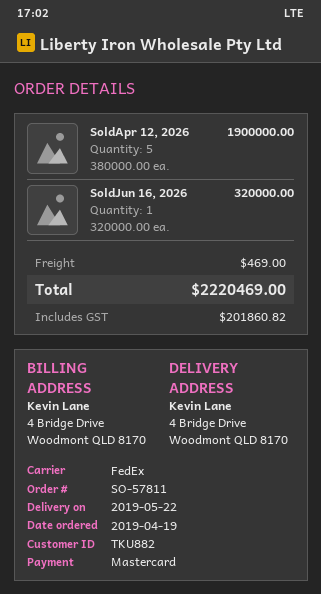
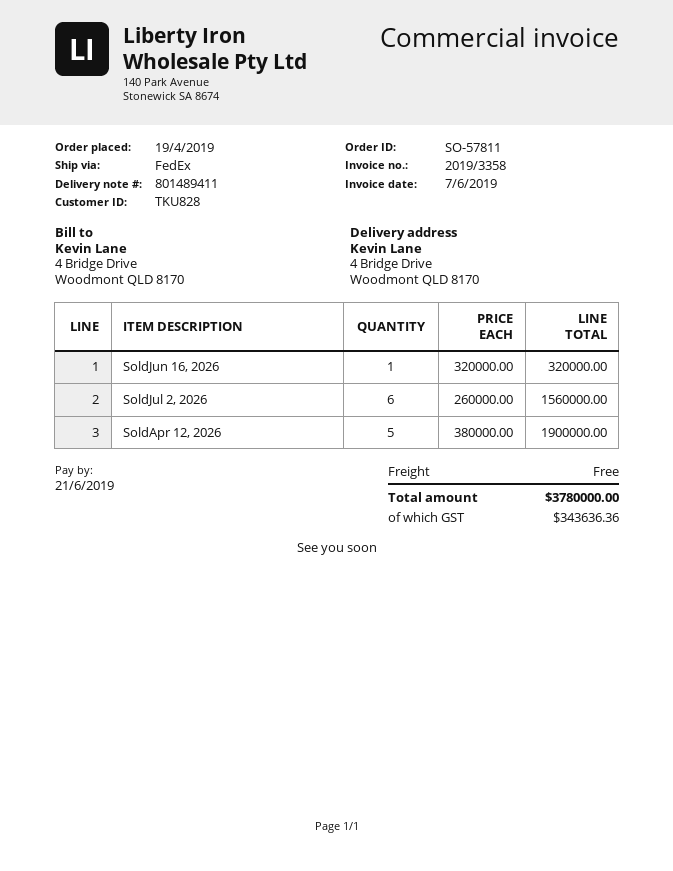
customer number: TKU882 -> TKU828
SoldJul 2, 2026: none -> 6 x 260000.00 = 1560000.00
shipping: 469.00 -> 0.00
tax: 201860.82 -> 343636.36
total: 2220469.00 -> 3780000.00

